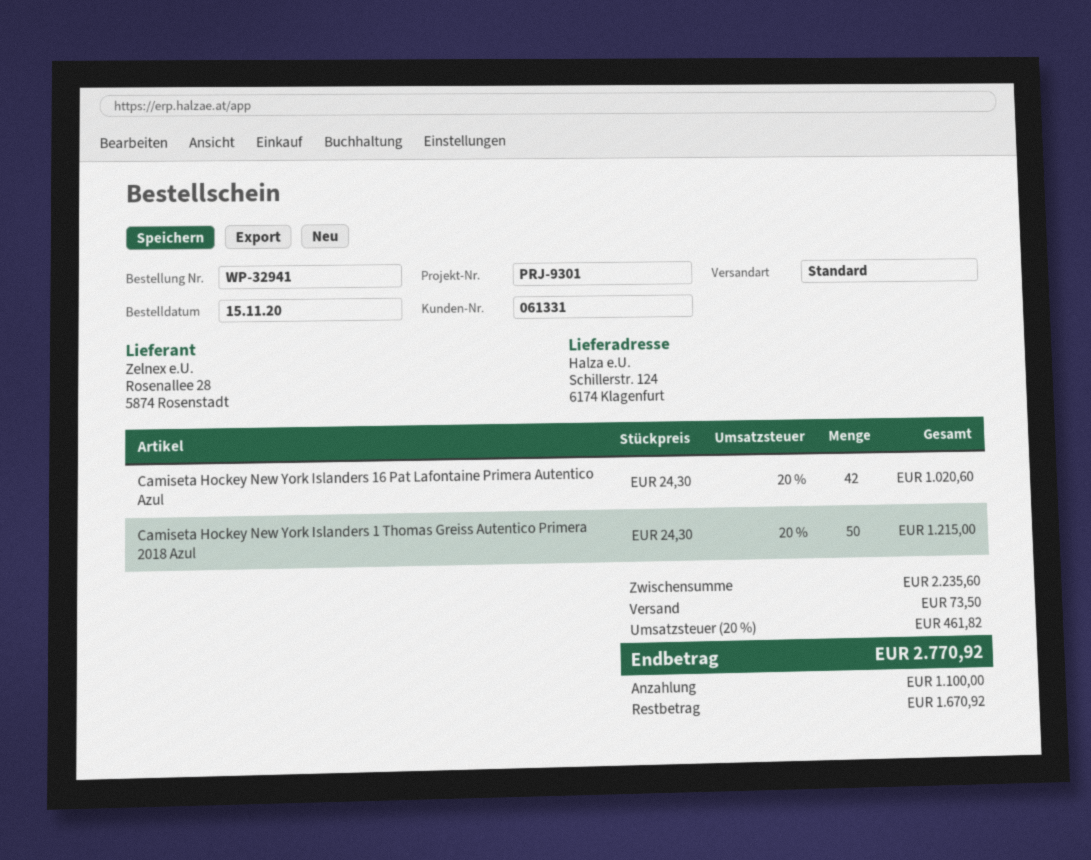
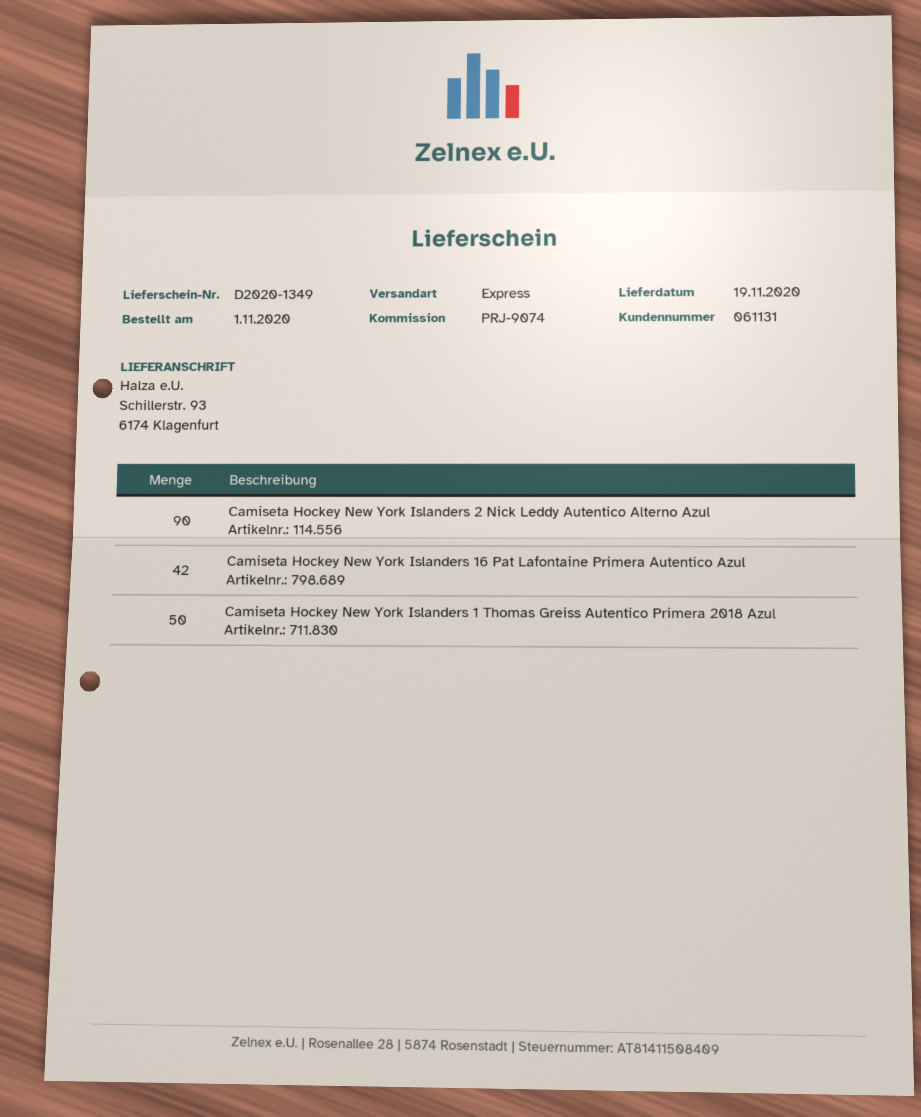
order date: 2020-11-15 -> 2020-11-01
customer number: 061331 -> 061131
reference: PRJ-9301 -> PRJ-9074
shipping method: standard -> express
ship to: Schillerstr. 124, 6174 Klagenfurt -> Schillerstr. 93, 6174 Klagenfurt
Camiseta Hockey New York Islanders 2 Nick Leddy Autentico Alterno Azul: none -> 90

